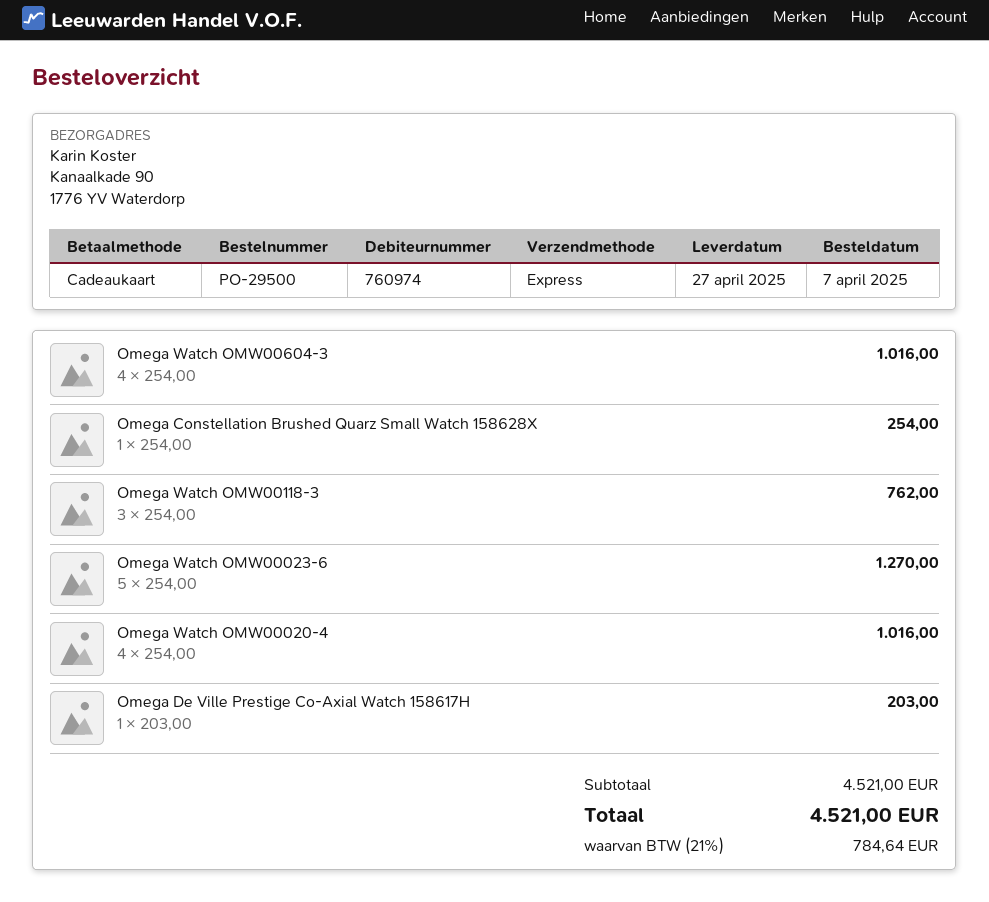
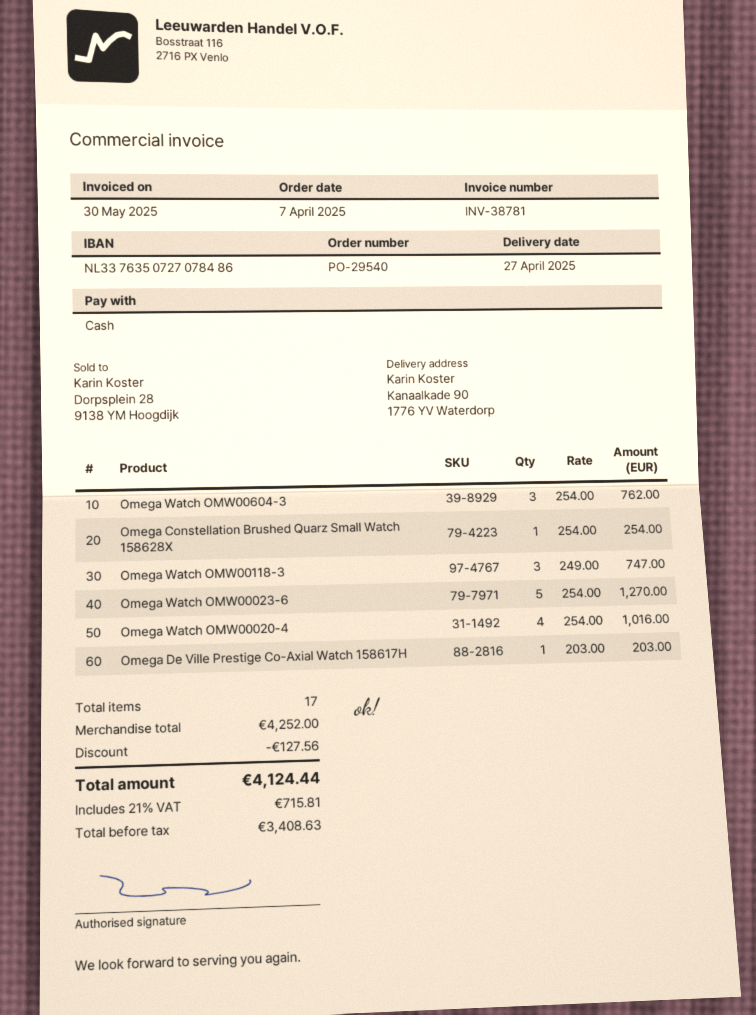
order number: PO-29500 -> PO-29540
payment method: gift card -> cash
Omega Watch OMW00604-3: 4 x 254.00 = 1016.00 -> 3 x 254.00 = 762.00
Omega Watch OMW00118-3: 3 x 254.00 = 762.00 -> 3 x 249.00 = 747.00
subtotal: 4521.00 -> 4252.00
discount: none -> 127.56
tax: 21% = 784.64 -> 21% = 715.81
total: 4521.00 -> 4124.44

